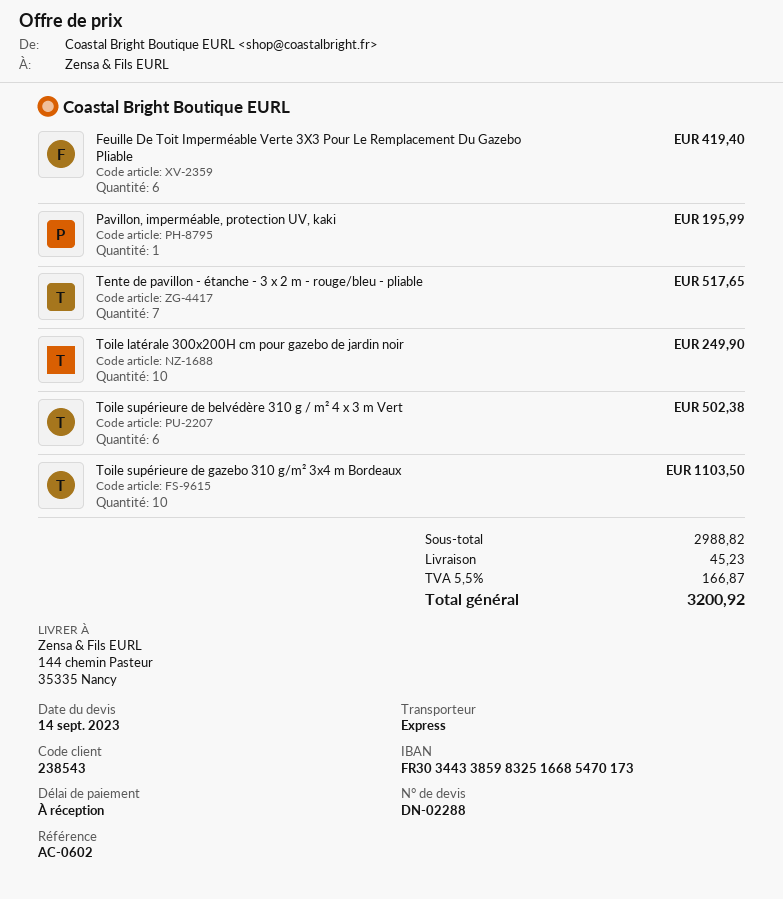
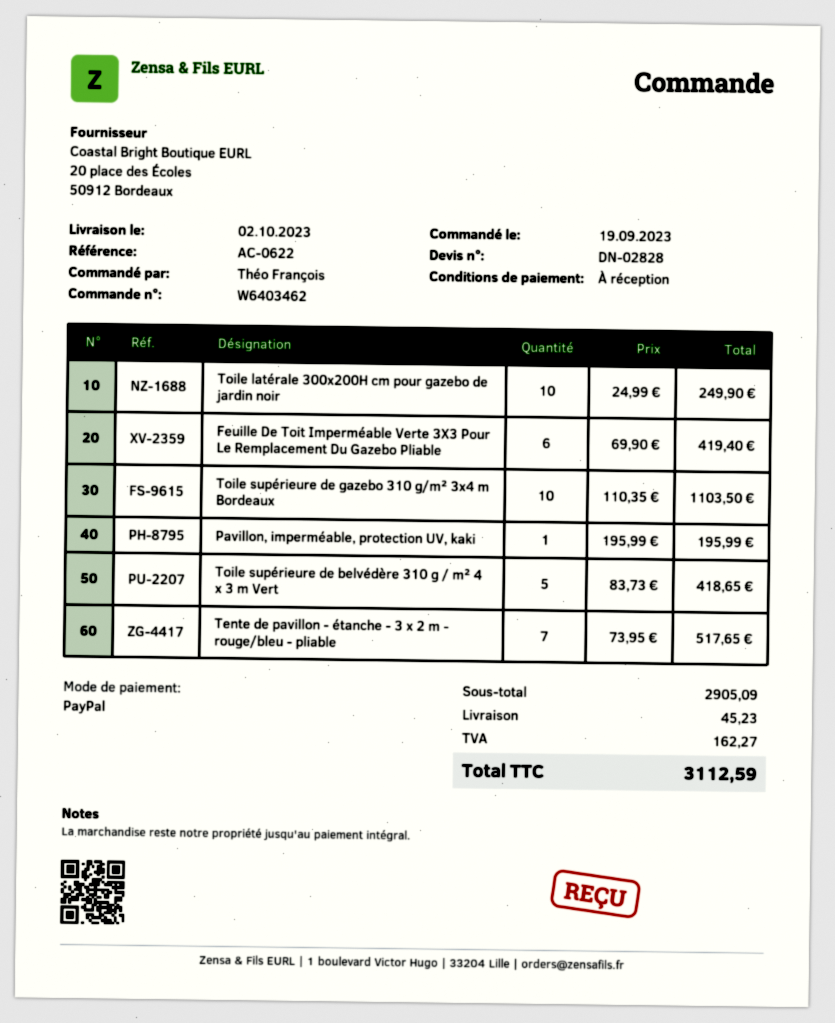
quote number: DN-02288 -> DN-02828
reference: AC-0602 -> AC-0622
Toile supérieure de belvédère 310 g / m² 4 x 3 m Vert: 6 for 502.38 -> 5 for 418.65
subtotal: 2988.82 -> 2905.09
tax: 166.87 -> 162.27
total: 3200.92 -> 3112.59

